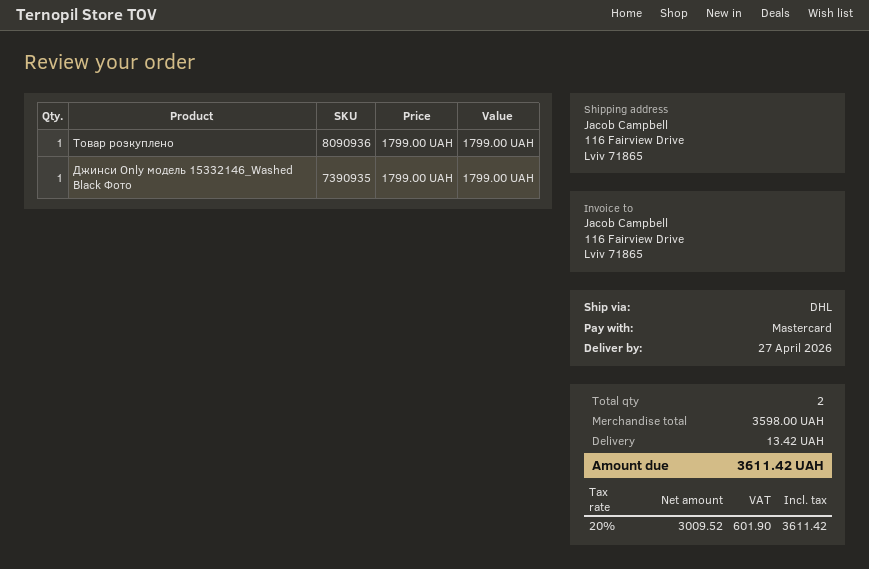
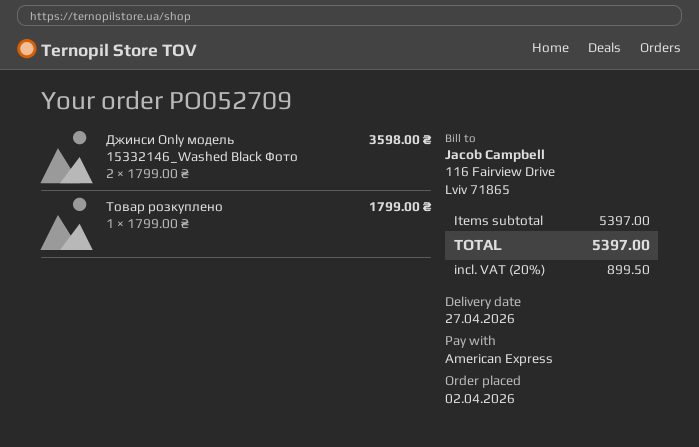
payment method: Mastercard -> American Express
Джинси Only модель 15332146_Washed Black Фото: 1 x 1799.00 = 1799.00 -> 2 x 1799.00 = 3598.00
subtotal: 3598.00 -> 5397.00
shipping: 13.42 -> none
tax: 20% = 601.90 -> 20% = 899.50
total: 3611.42 -> 5397.00

